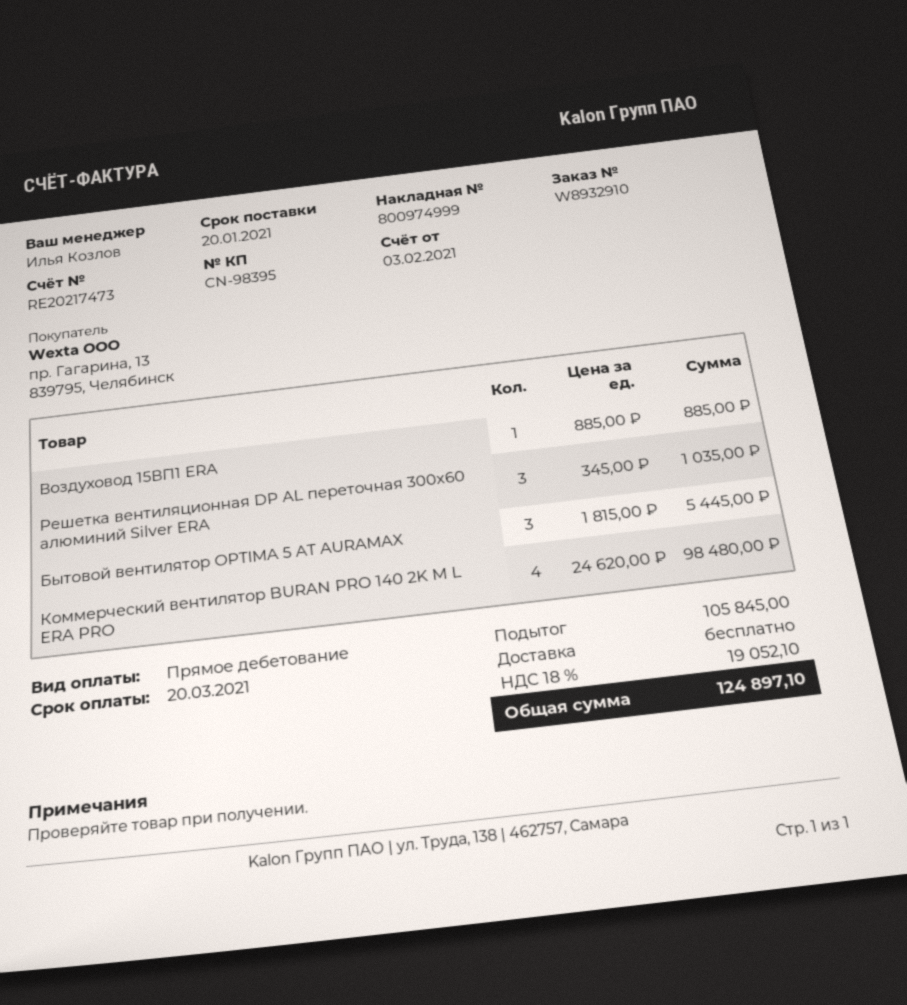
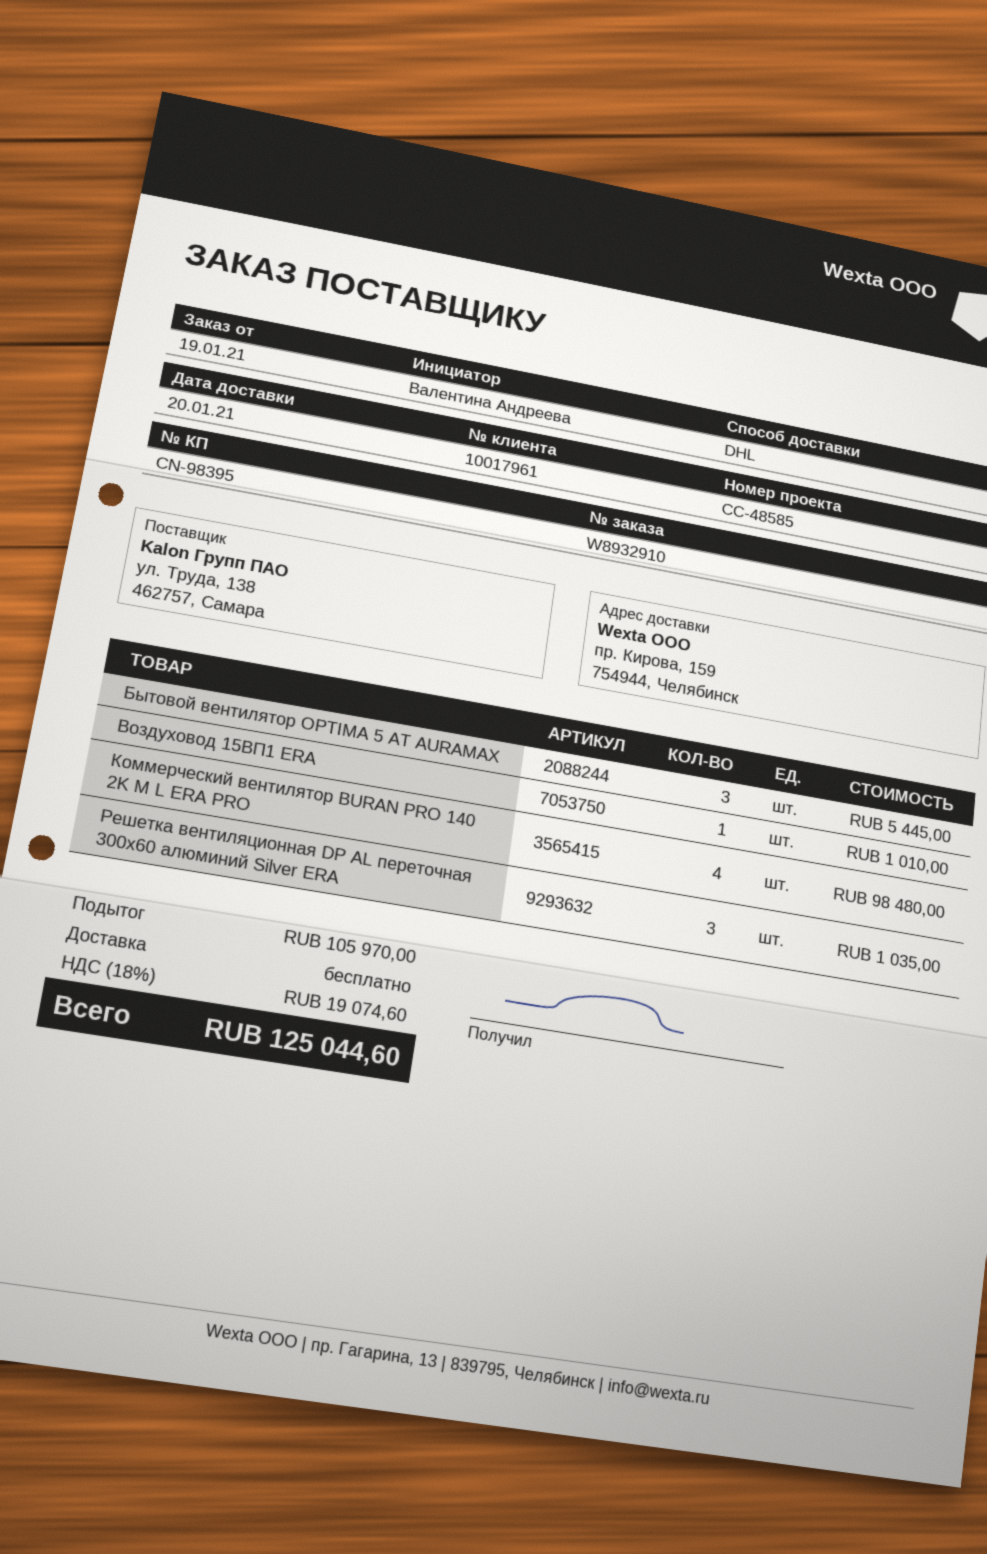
Воздуховод 15ВП1 ERA: 1 for 885.00 -> 1 for 1010.00
subtotal: 105845.00 -> 105970.00
tax: 18% = 19052.10 -> 18% = 19074.60
total: 124897.10 -> 125044.60

